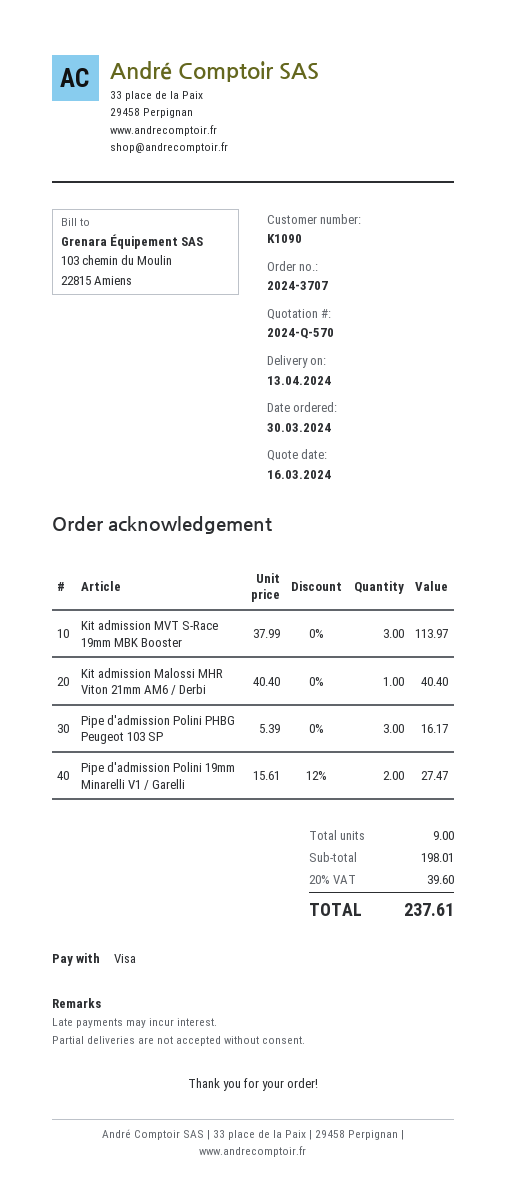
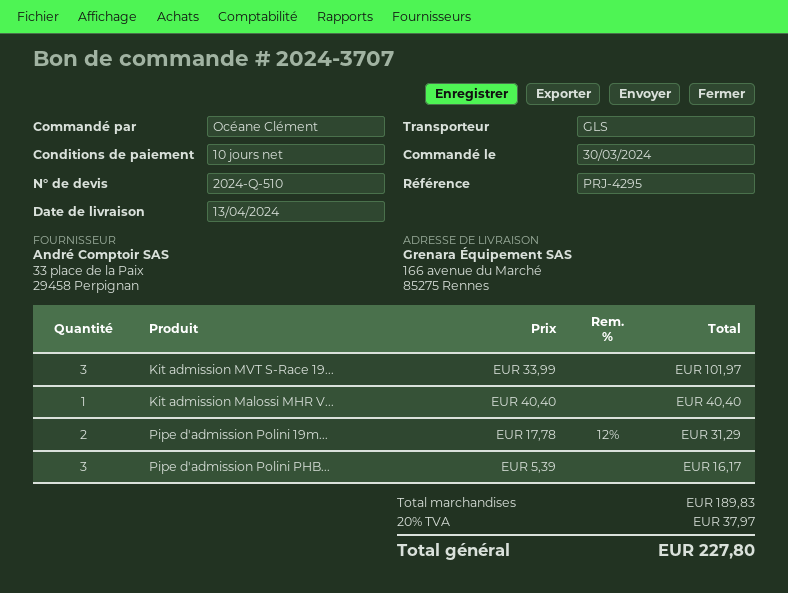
quote number: 2024-Q-570 -> 2024-Q-510
Kit admission MVT S-Race 19mm MBK Booster: 3 x 37.99 = 113.97 -> 3 x 33.99 = 101.97
Pipe d'admission Polini 19mm Minarelli V1 / Garelli: 2 x 15.61 - 12% = 27.47 -> 2 x 17.78 - 12% = 31.29
subtotal: 198.01 -> 189.83
tax: 20% = 39.60 -> 20% = 37.97
total: 237.61 -> 227.80

